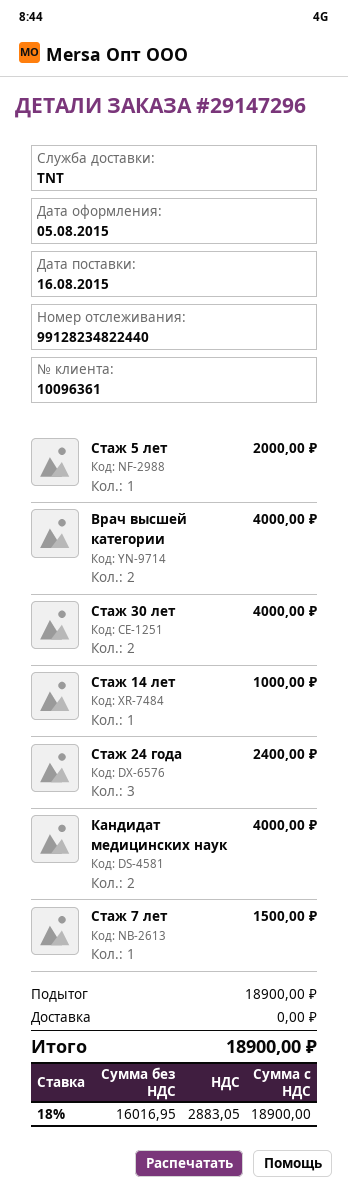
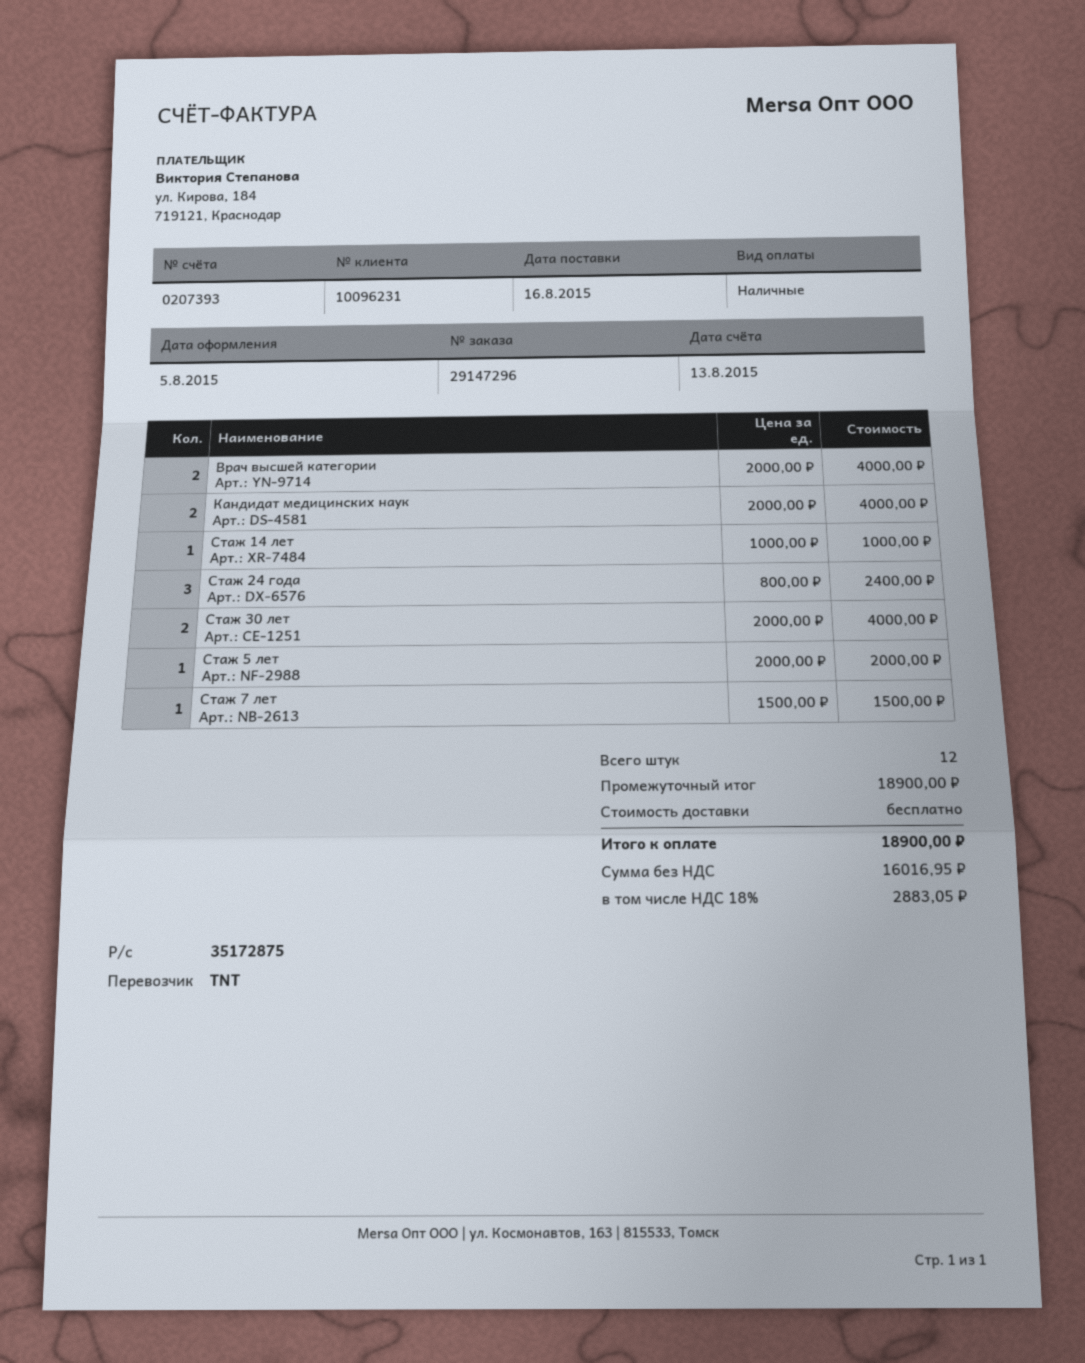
customer number: 10096361 -> 10096231

